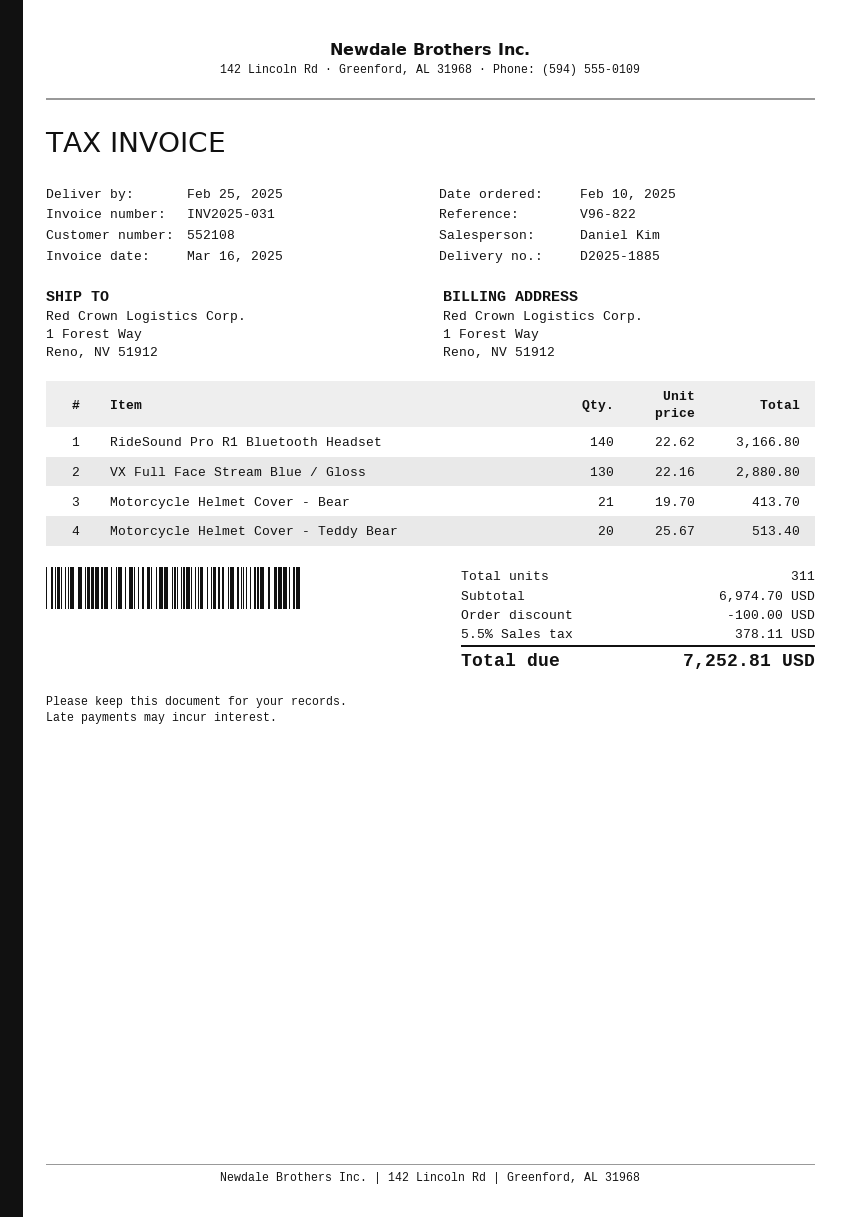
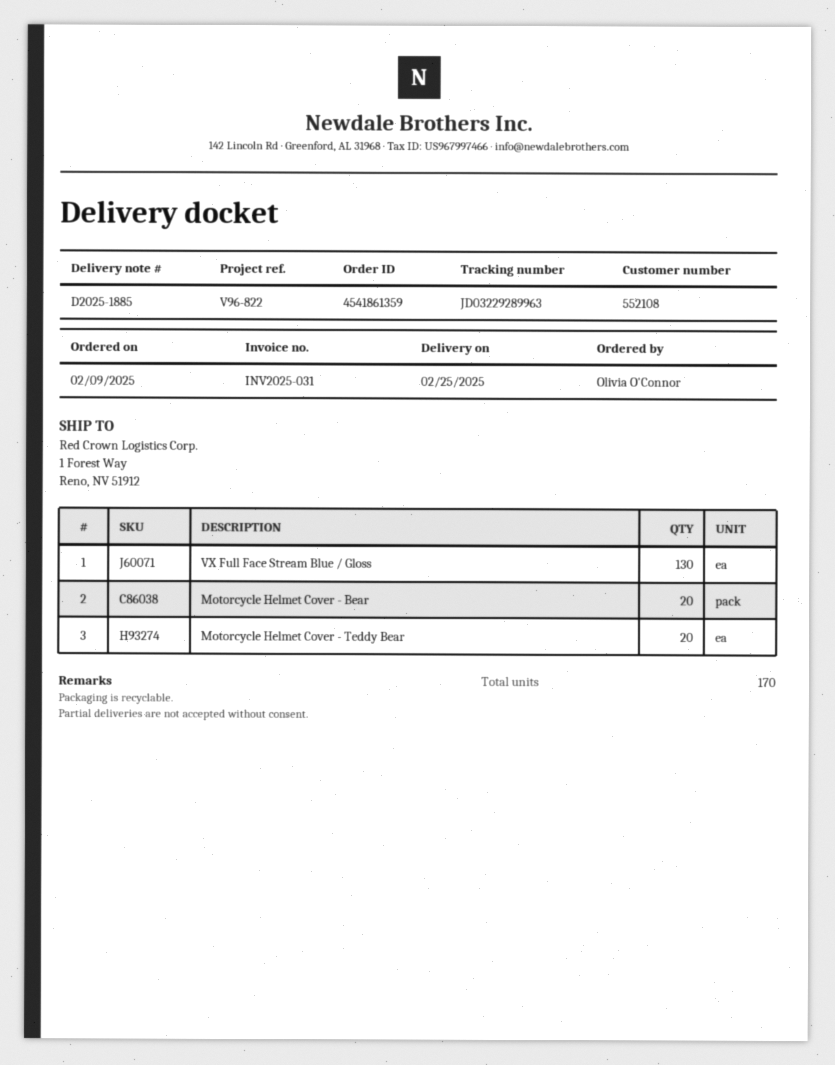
order date: 2025-02-10 -> 2025-02-09
RideSound Pro R1 Bluetooth Headset: 140 -> none
Motorcycle Helmet Cover - Bear: 21 -> 20
total quantity: 311 -> 170

